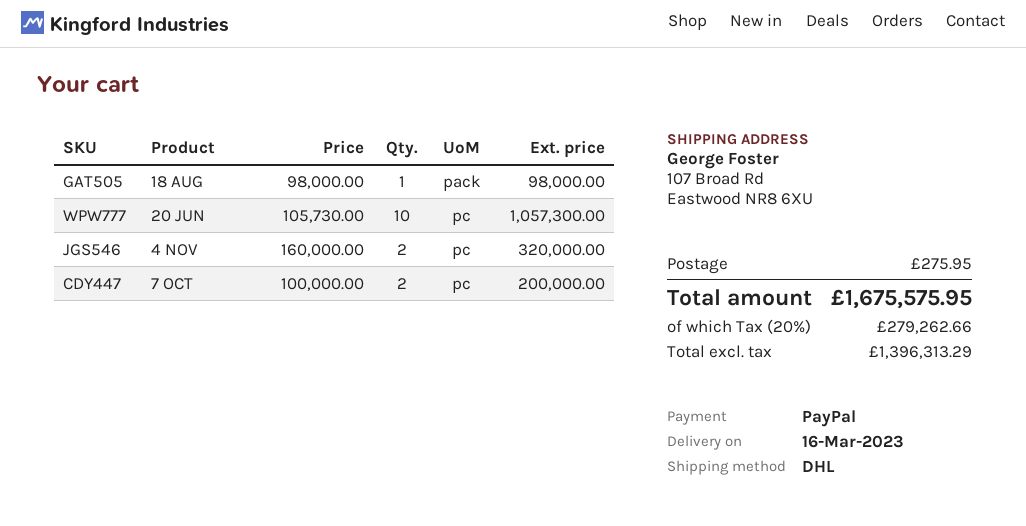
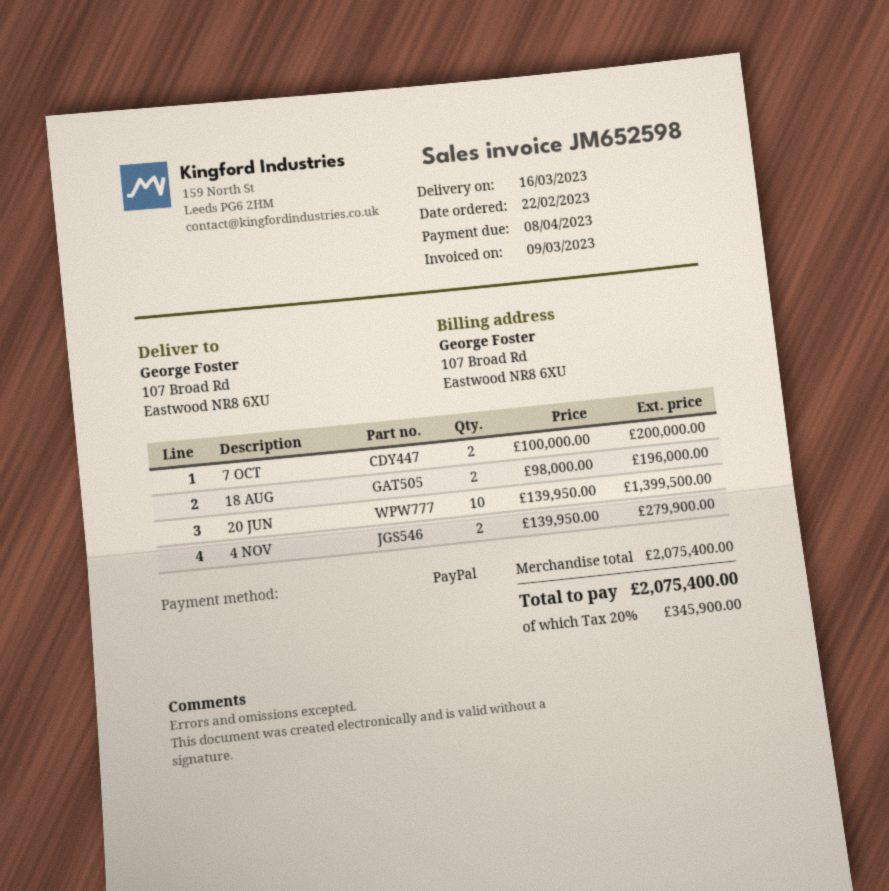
18 AUG: 1 x 98000.00 = 98000.00 -> 2 x 98000.00 = 196000.00
20 JUN: 10 x 105730.00 = 1057300.00 -> 10 x 139950.00 = 1399500.00
4 NOV: 2 x 160000.00 = 320000.00 -> 2 x 139950.00 = 279900.00
shipping: 275.95 -> none
tax: 20% = 279262.66 -> 20% = 345900.00
total: 1675575.95 -> 2075400.00

